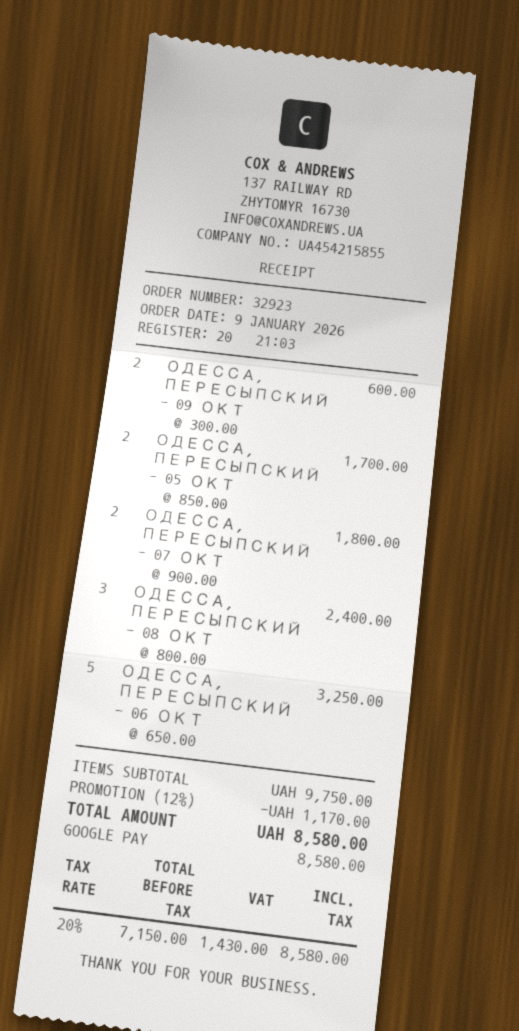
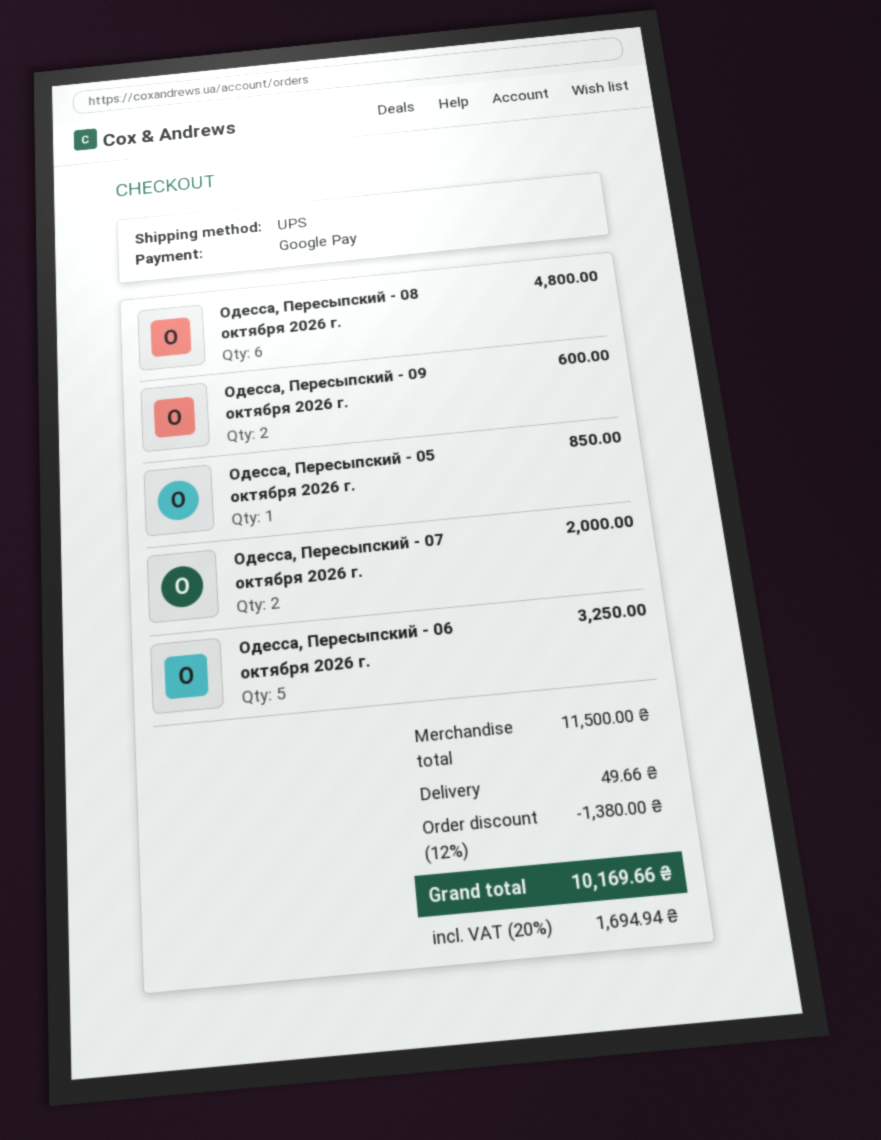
ОДЕССА, ПЕРЕСЫПСКИЙ - 05 ОКТ: 2 for 1700.00 -> 1 for 850.00
ОДЕССА, ПЕРЕСЫПСКИЙ - 07 ОКТ: 2 for 1800.00 -> 2 for 2000.00
ОДЕССА, ПЕРЕСЫПСКИЙ - 08 ОКТ: 3 for 2400.00 -> 6 for 4800.00
subtotal: 9750.00 -> 11500.00
discount: 12% = 1170.00 -> 12% = 1380.00
shipping: none -> 49.66
tax: 20% = 1430.00 -> 20% = 1694.94
total: 8580.00 -> 10169.66

